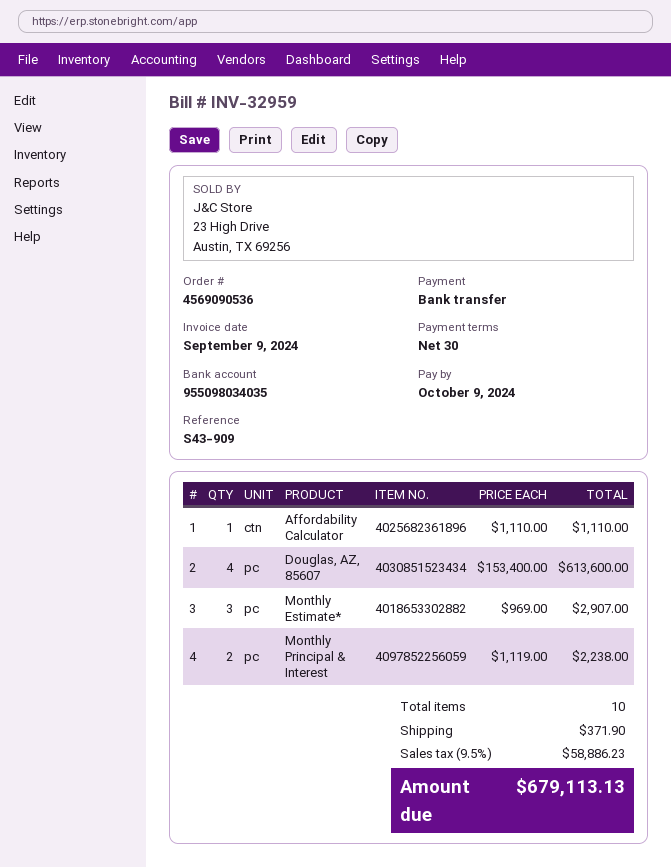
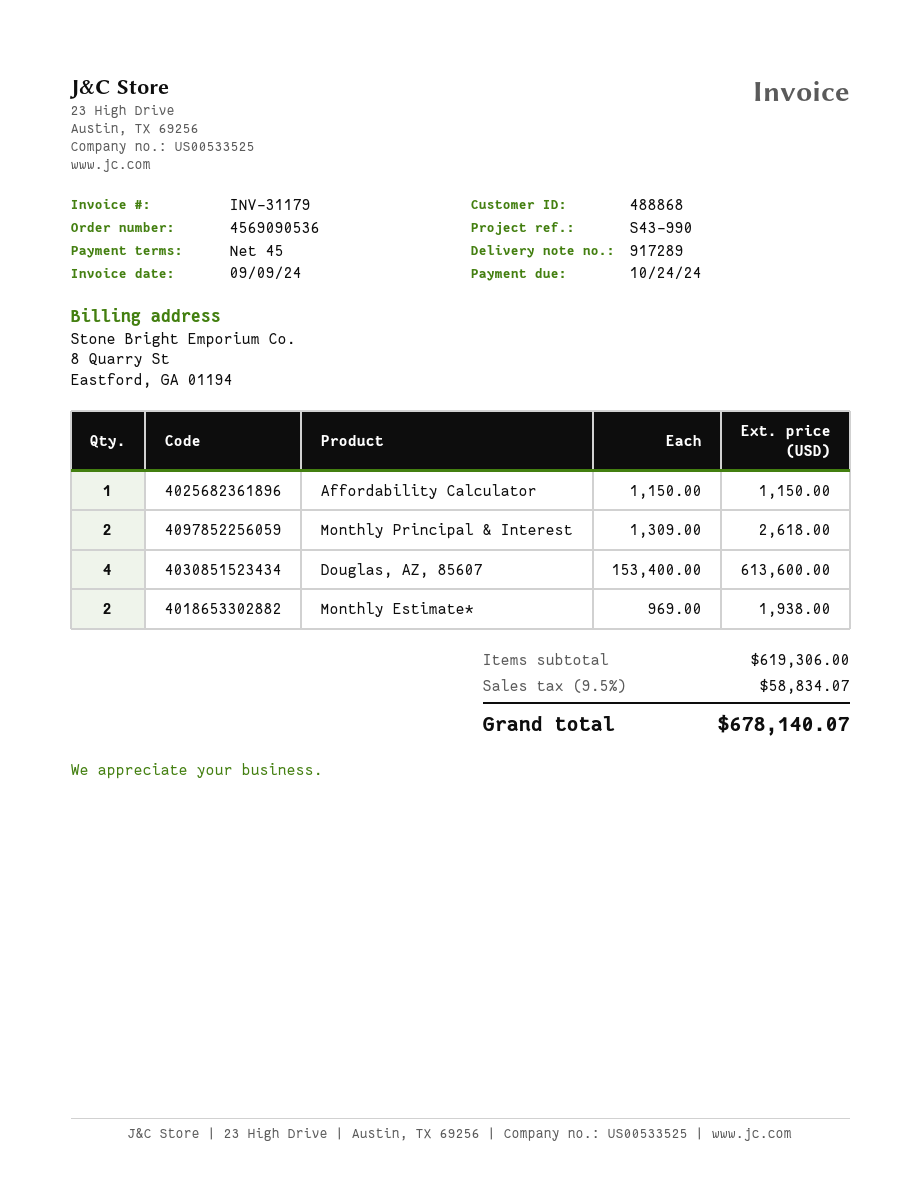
invoice number: INV-32959 -> INV-31179
payment terms: 30 days -> 45 days
due date: 2024-10-09 -> 2024-10-24
reference: S43-909 -> S43-990
Affordability Calculator: 1 x 1110.00 = 1110.00 -> 1 x 1150.00 = 1150.00
Monthly Estimate*: 3 x 969.00 = 2907.00 -> 2 x 969.00 = 1938.00
Monthly Principal & Interest: 2 x 1119.00 = 2238.00 -> 2 x 1309.00 = 2618.00
shipping: 371.90 -> none
tax: 9.5% = 58886.23 -> 9.5% = 58834.07
total: 679113.13 -> 678140.07

